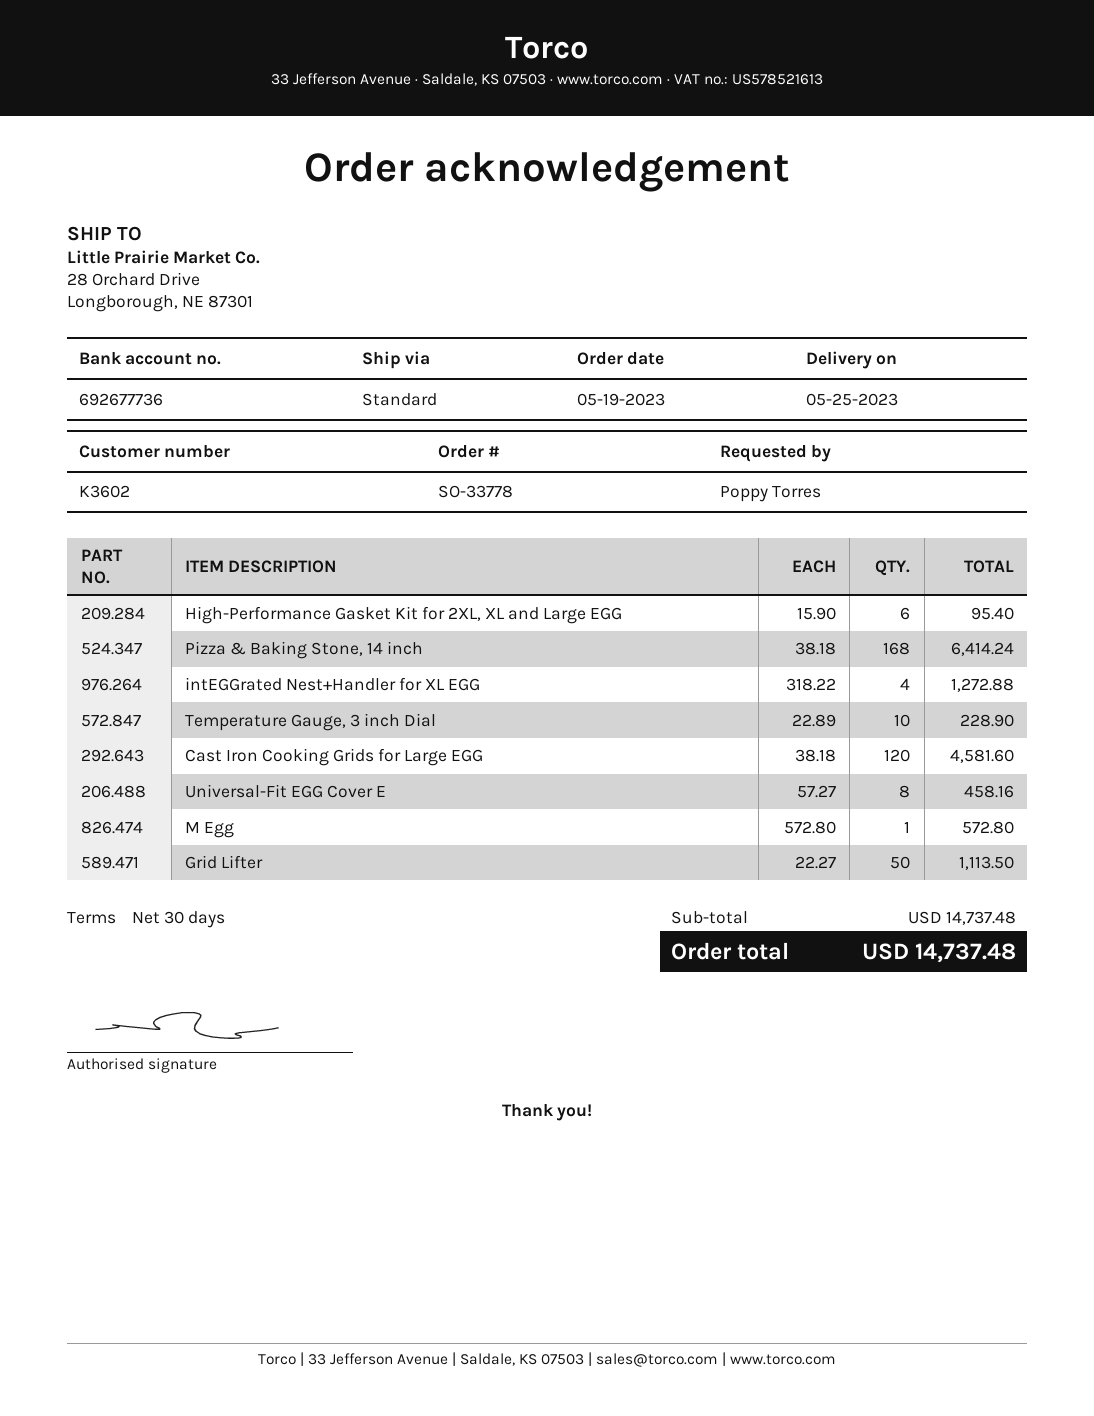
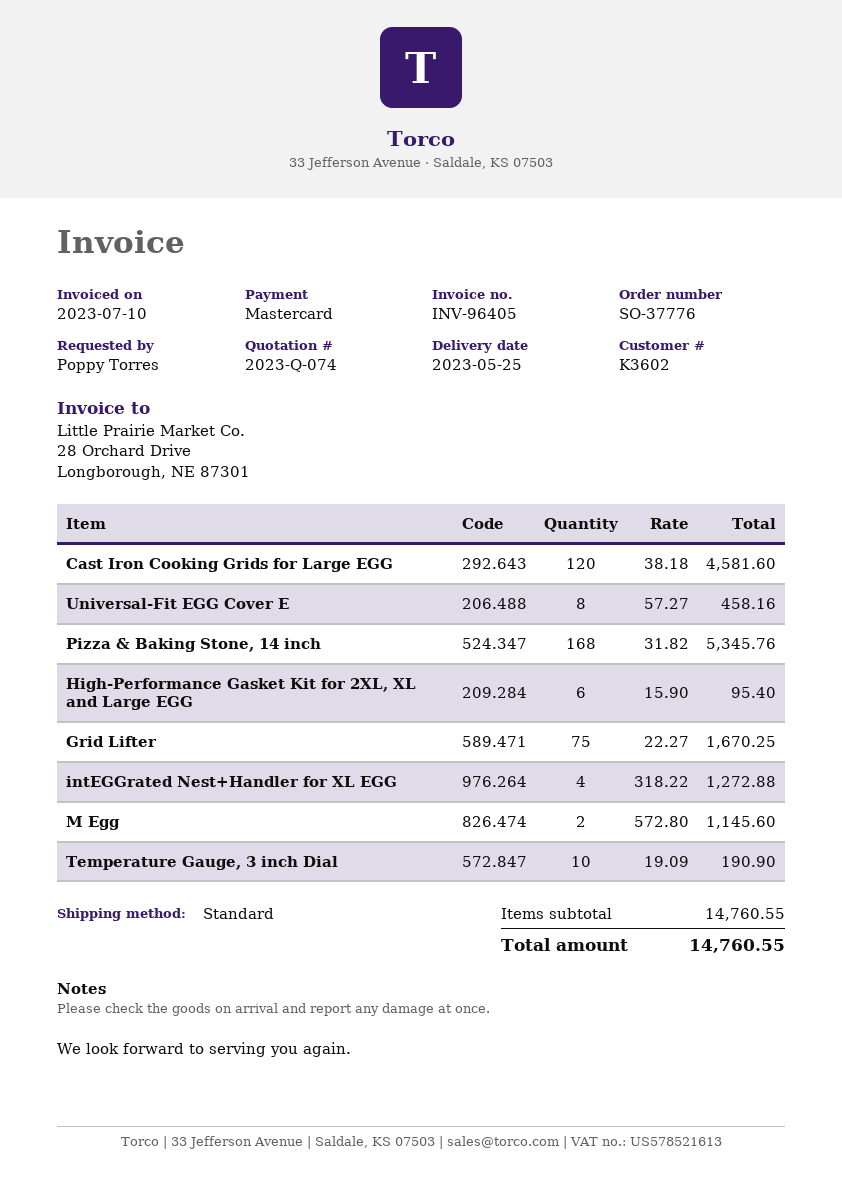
order number: SO-33778 -> SO-37776
Pizza & Baking Stone, 14 inch: 168 x 38.18 = 6414.24 -> 168 x 31.82 = 5345.76
Temperature Gauge, 3 inch Dial: 10 x 22.89 = 228.90 -> 10 x 19.09 = 190.90
M Egg: 1 x 572.80 = 572.80 -> 2 x 572.80 = 1145.60
Grid Lifter: 50 x 22.27 = 1113.50 -> 75 x 22.27 = 1670.25
subtotal: 14737.48 -> 14760.55
total: 14737.48 -> 14760.55

